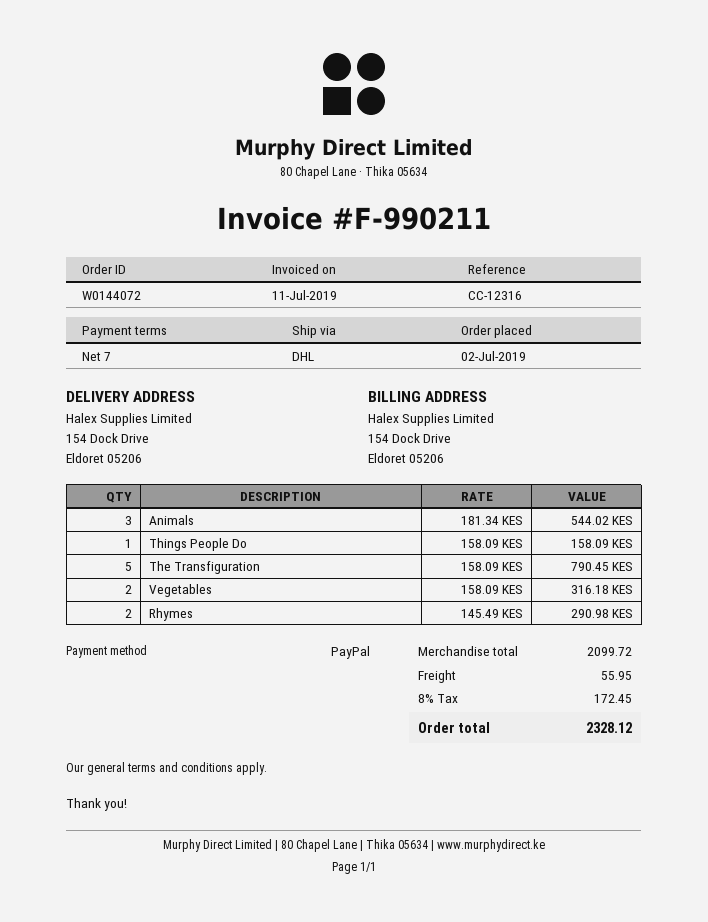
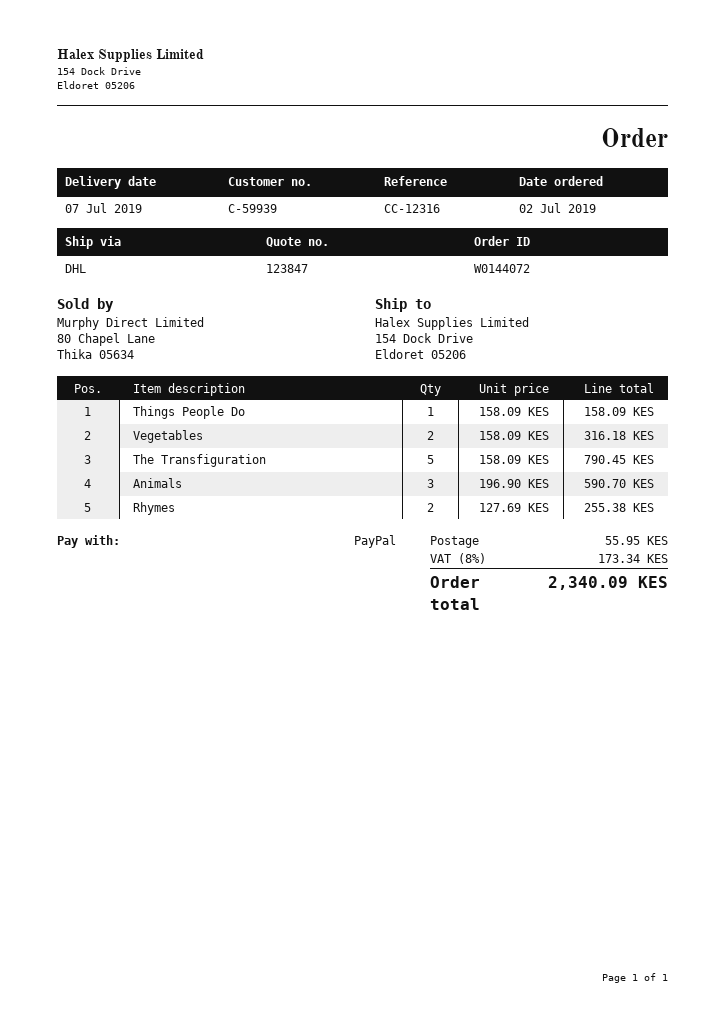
Animals: 3 x 181.34 = 544.02 -> 3 x 196.90 = 590.70
Rhymes: 2 x 145.49 = 290.98 -> 2 x 127.69 = 255.38
tax: 8% = 172.45 -> 8% = 173.34
total: 2328.12 -> 2340.09

